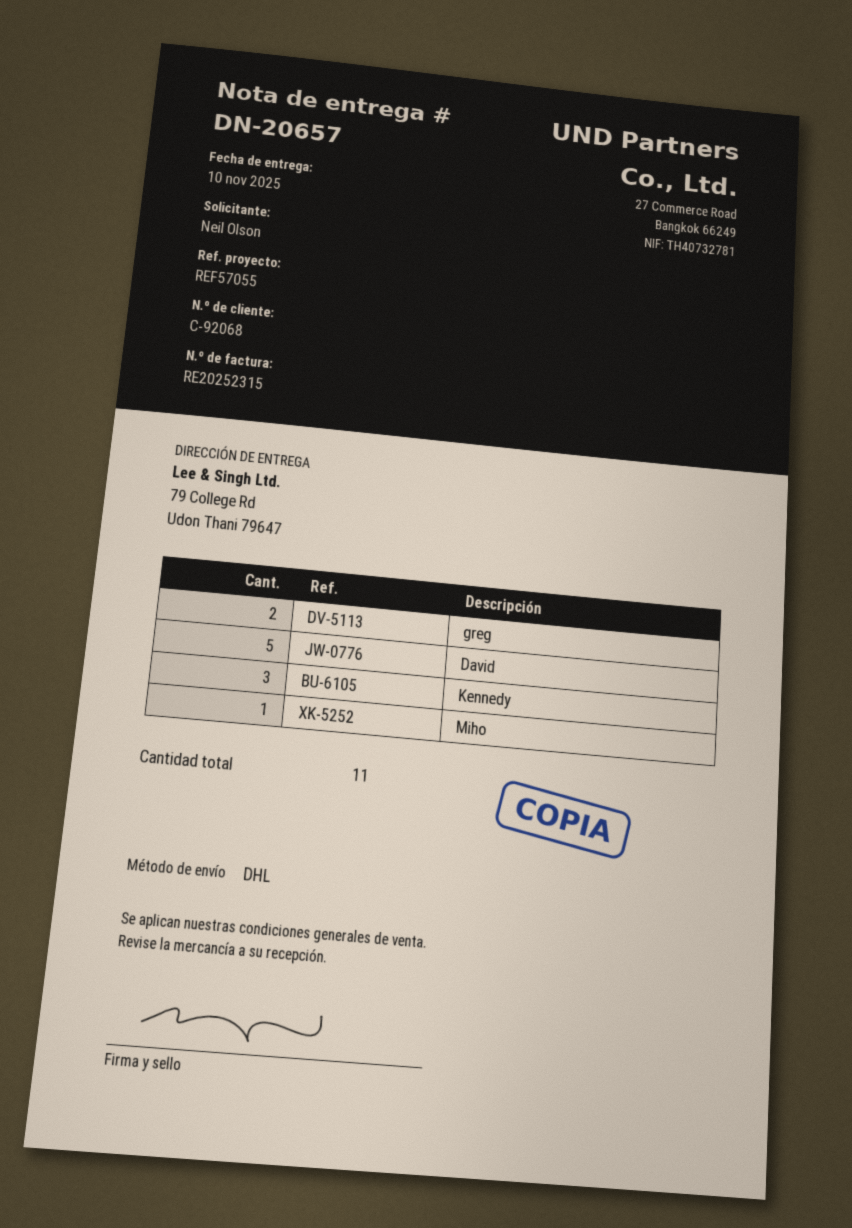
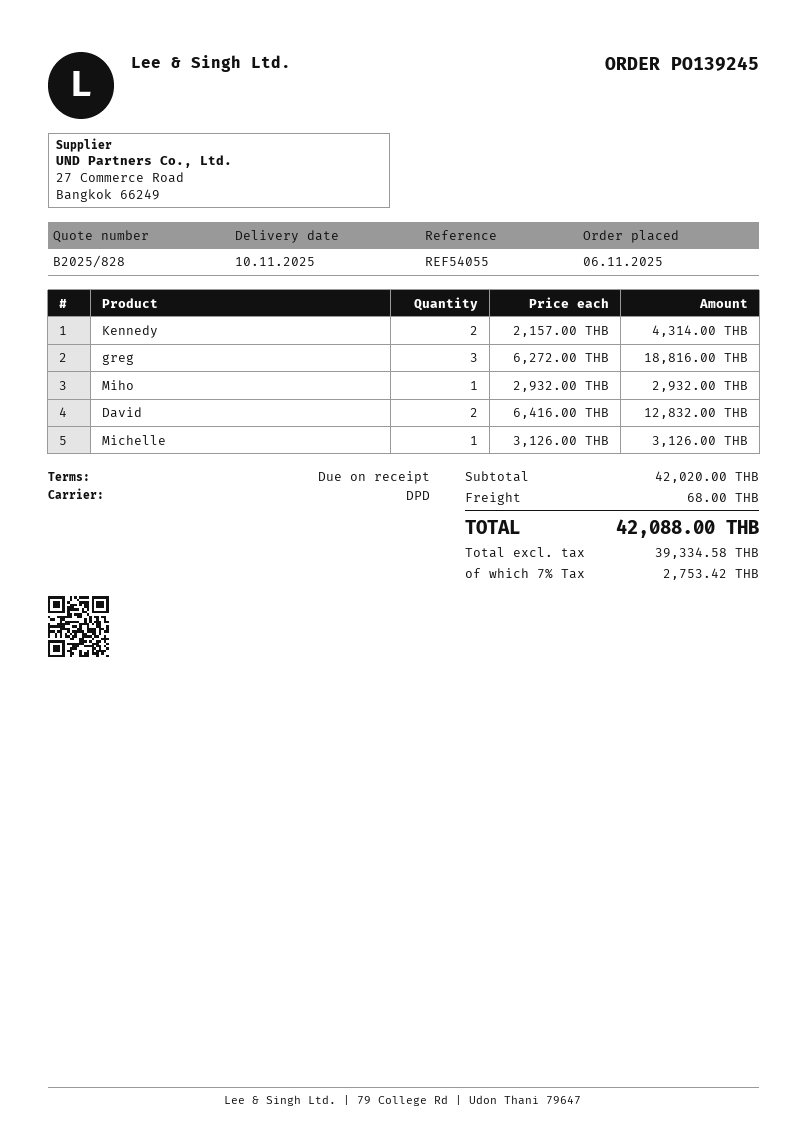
reference: REF57055 -> REF54055
shipping method: DHL -> DPD
greg: 2 -> 3
David: 5 -> 2
Kennedy: 3 -> 2
Michelle: none -> 1

